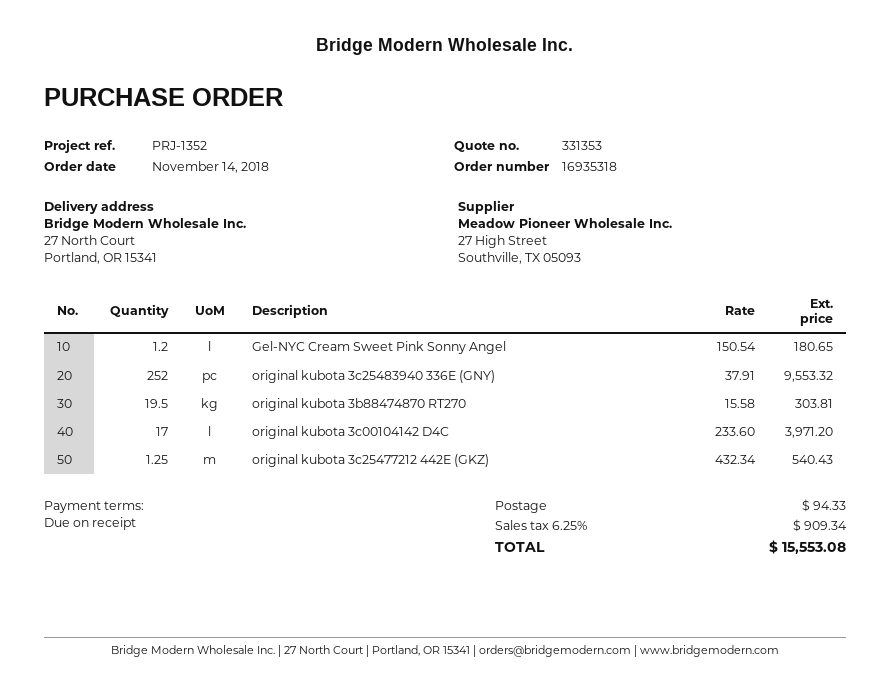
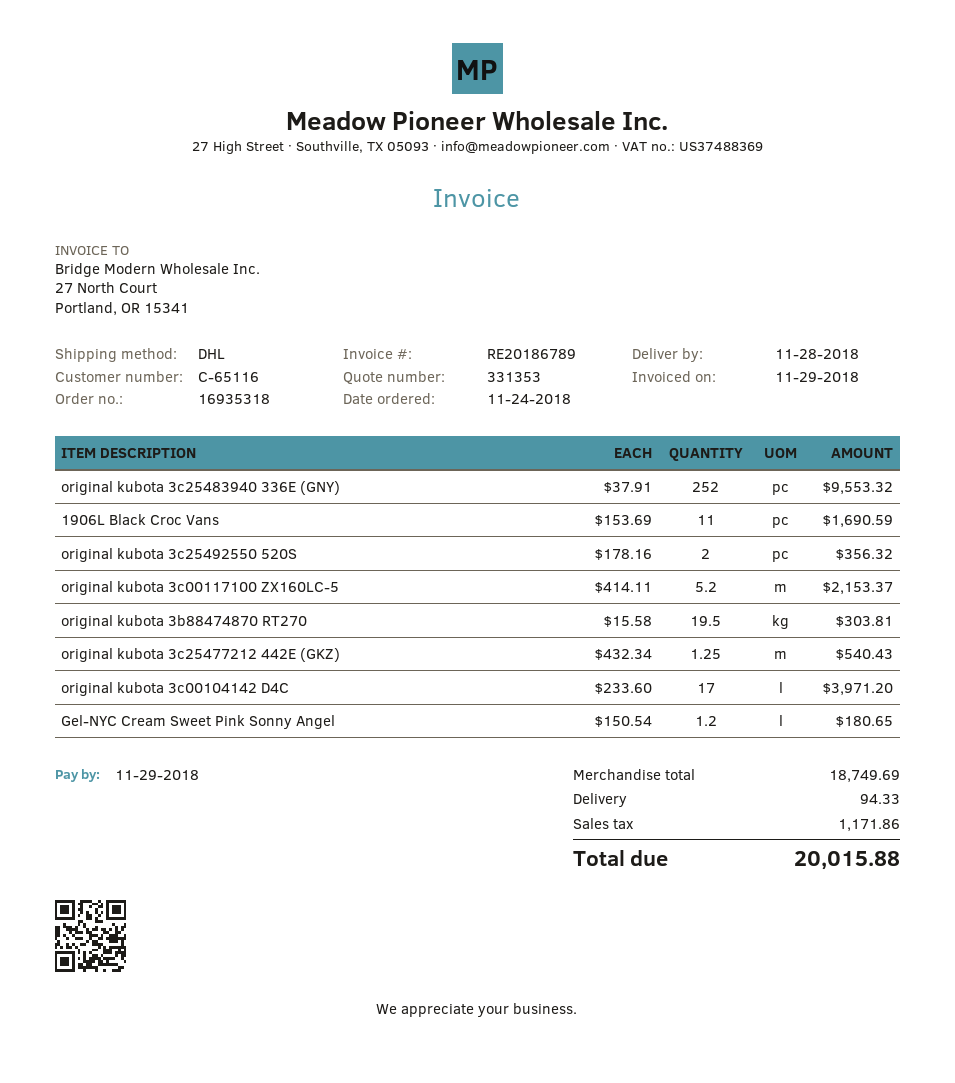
order date: 2018-11-14 -> 2018-11-24
1906L Black Croc Vans: none -> 11 x 153.69 = 1690.59
original kubota 3c25492550 520S: none -> 2 x 178.16 = 356.32
original kubota 3c00117100 ZX160LC-5: none -> 5.2 x 414.11 = 2153.37
tax: 909.34 -> 1171.86
total: 15553.08 -> 20015.88

